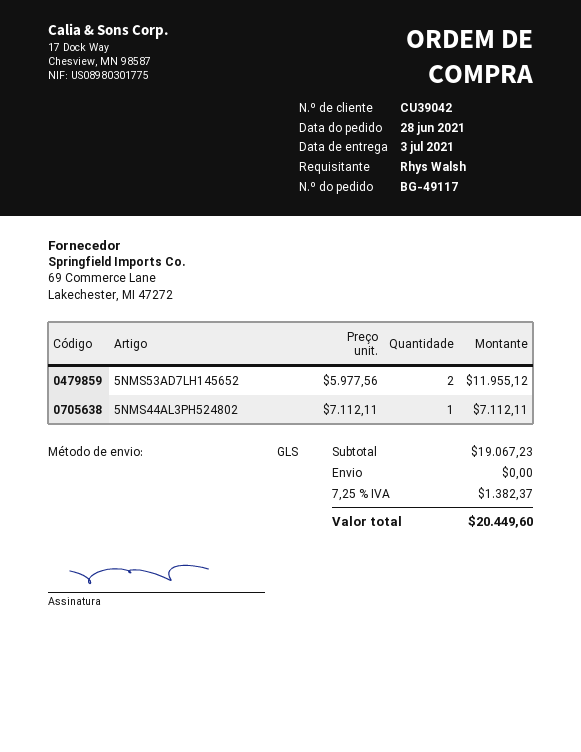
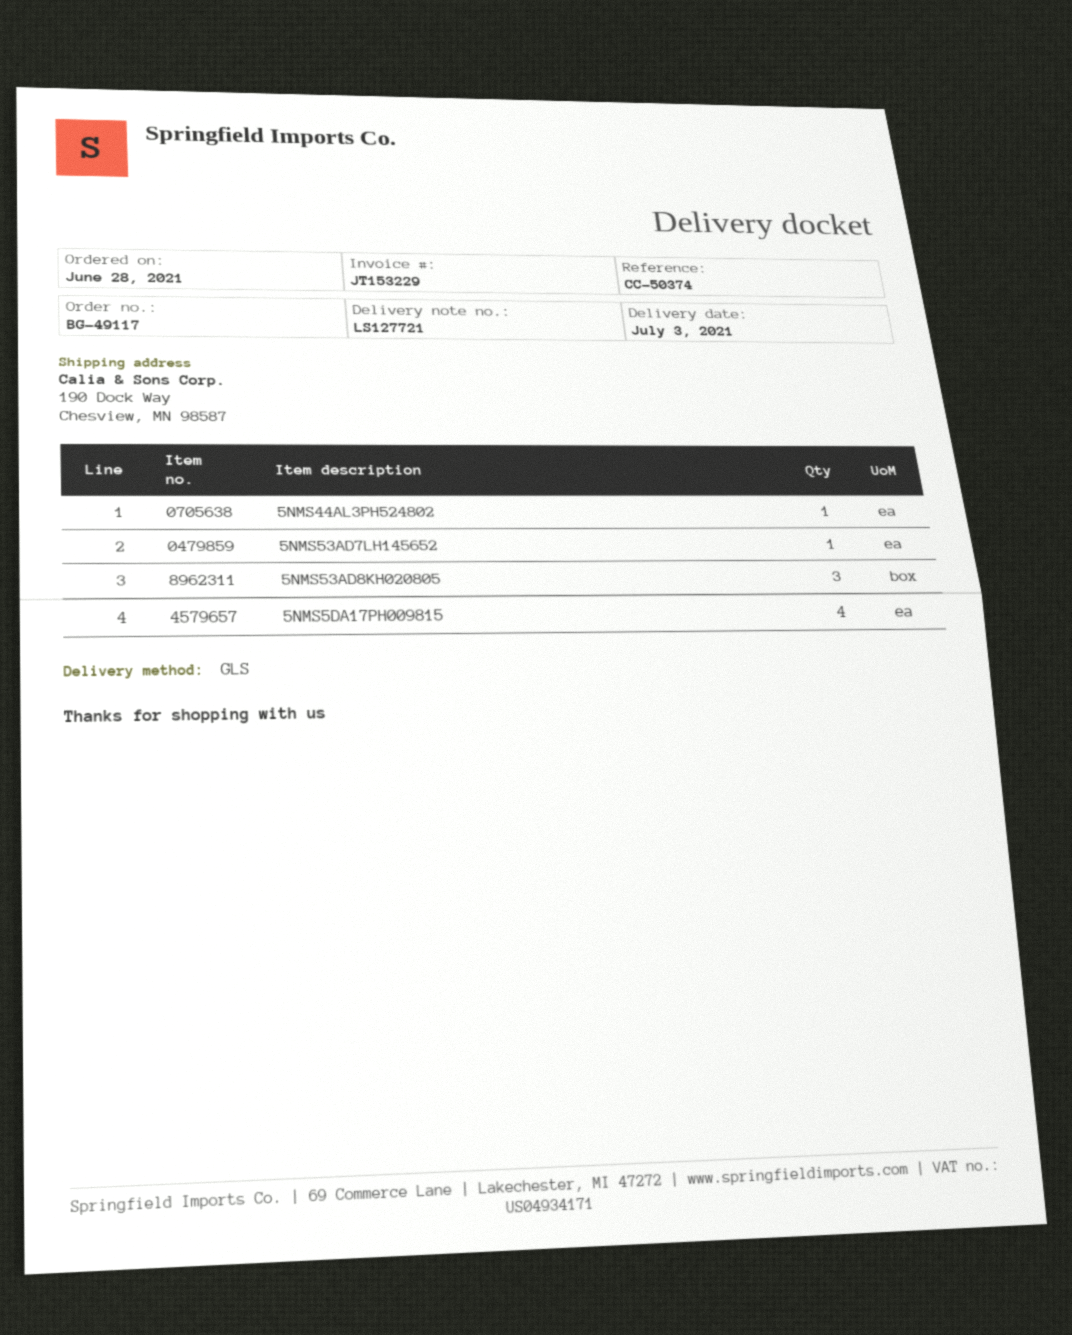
5NMS53AD7LH145652: 2 -> 1
5NMS53AD8KH020805: none -> 3
5NMS5DA17PH009815: none -> 4

